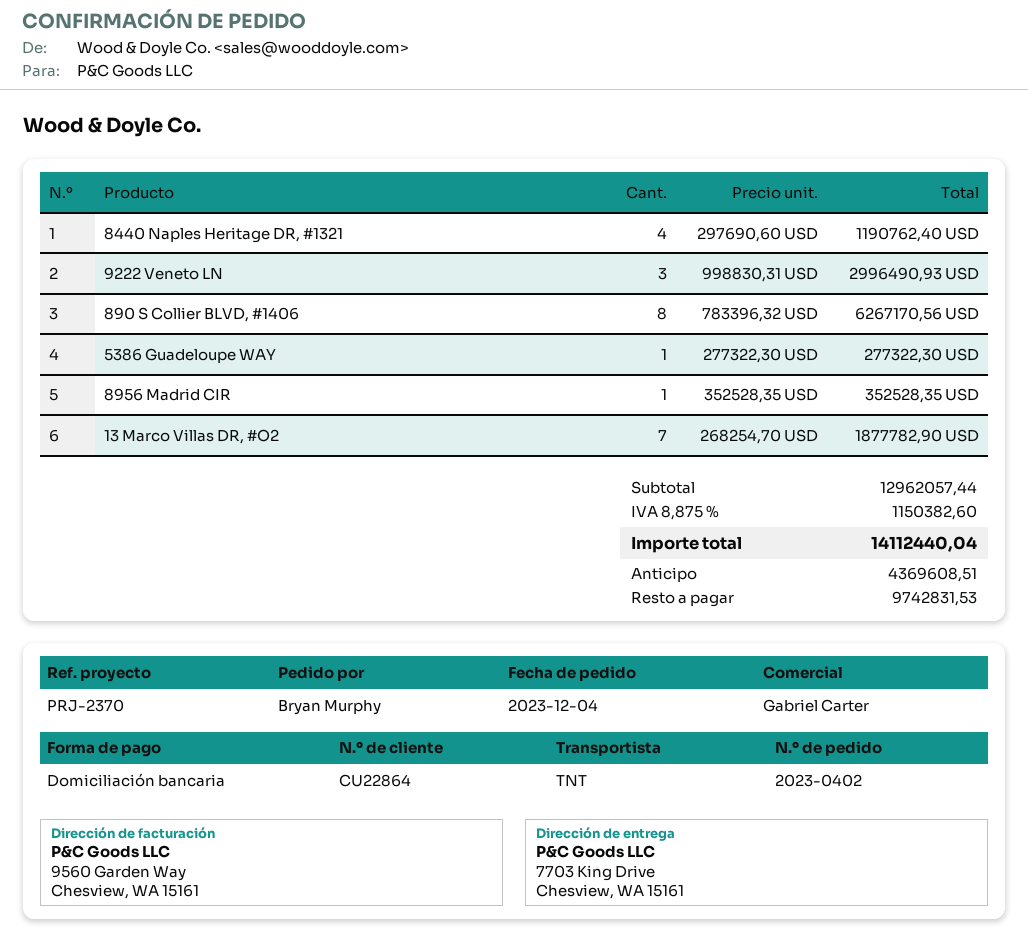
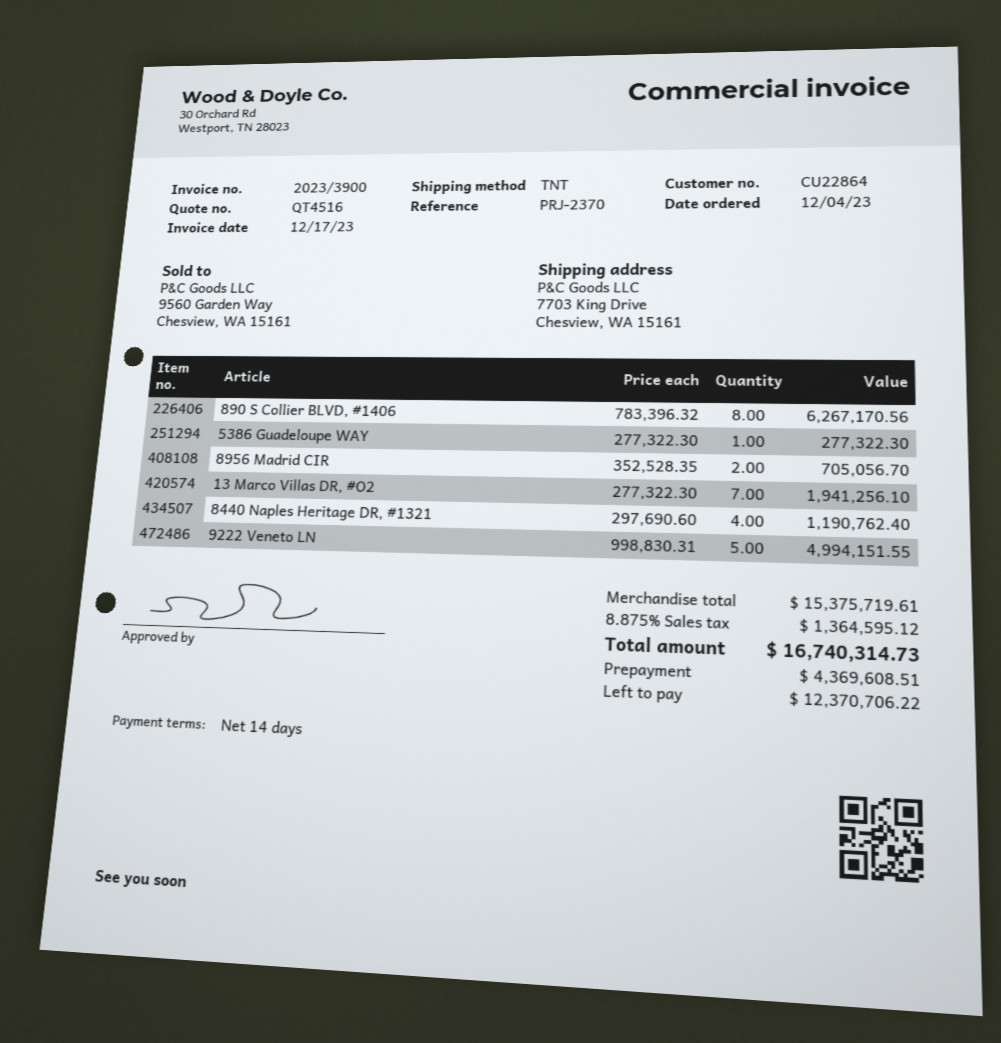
9222 Veneto LN: 3 x 998830.31 = 2996490.93 -> 5 x 998830.31 = 4994151.55
8956 Madrid CIR: 1 x 352528.35 = 352528.35 -> 2 x 352528.35 = 705056.70
13 Marco Villas DR, #O2: 7 x 268254.70 = 1877782.90 -> 7 x 277322.30 = 1941256.10
subtotal: 12962057.44 -> 15375719.61
tax: 8.875% = 1150382.60 -> 8.875% = 1364595.12
total: 14112440.04 -> 16740314.73
balance: 9742831.53 -> 12370706.22

